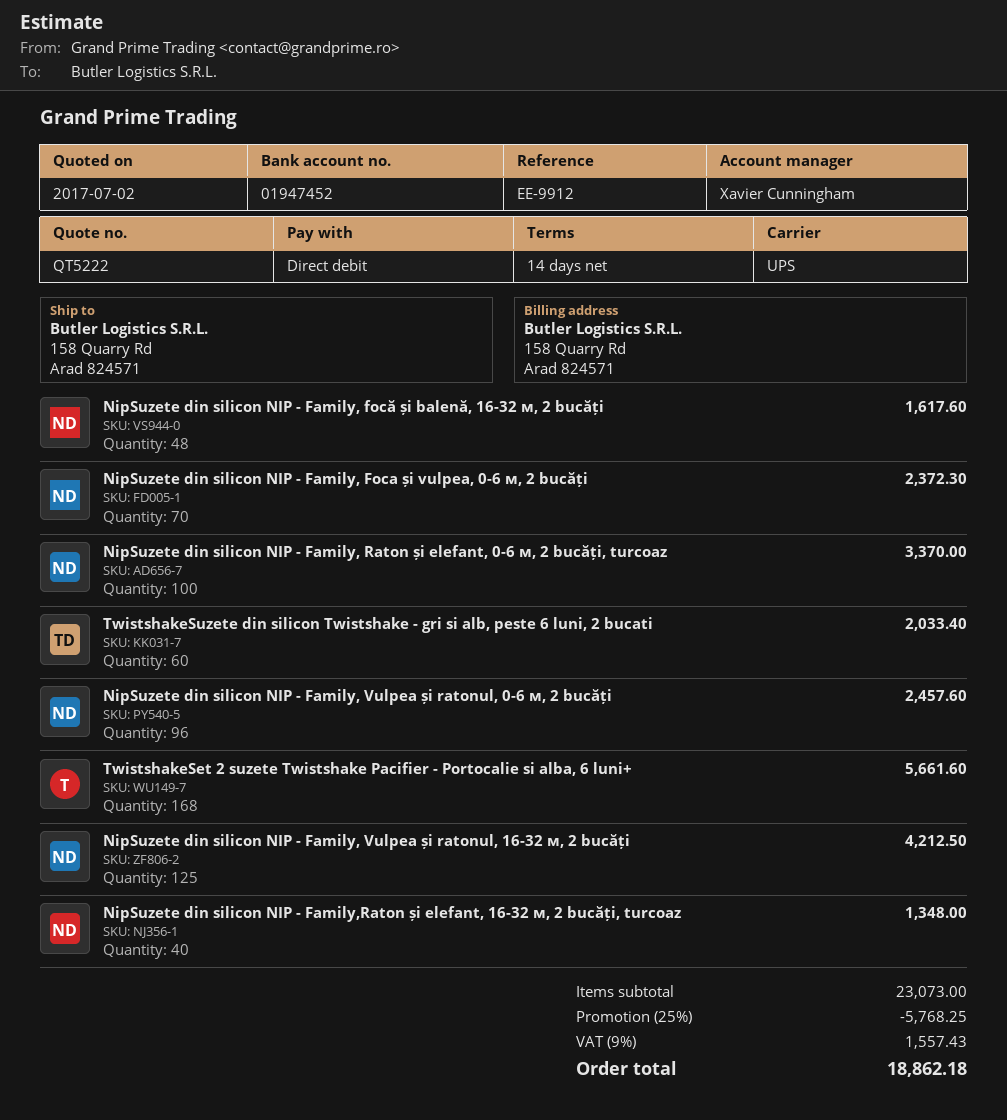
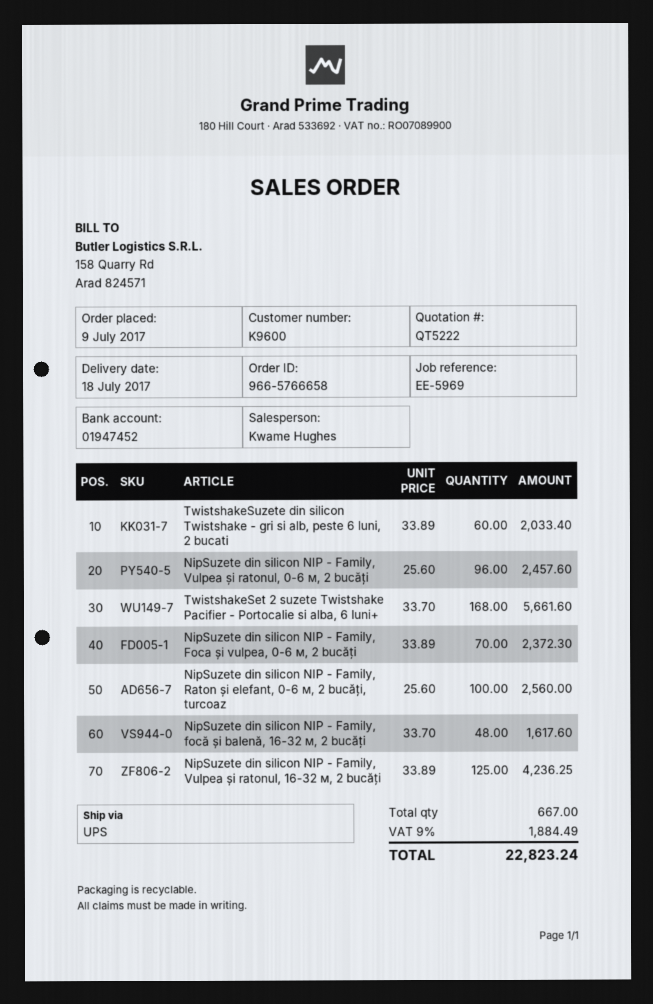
reference: EE-9912 -> EE-5969
sales rep: Xavier Cunningham -> Kwame Hughes
NipSuzete din silicon NIP - Family, Raton și elefant, 0-6 м, 2 bucăți, turcoaz: 100 for 3370.00 -> 100 for 2560.00
NipSuzete din silicon NIP - Family, Vulpea și ratonul, 16-32 м, 2 bucăți: 125 for 4212.50 -> 125 for 4236.25
NipSuzete din silicon NIP - Family,Raton și elefant, 16-32 м, 2 bucăți, turcoaz: 40 for 1348.00 -> none
discount: 25% = 5768.25 -> none
tax: 9% = 1557.43 -> 9% = 1884.49
total: 18862.18 -> 22823.24

